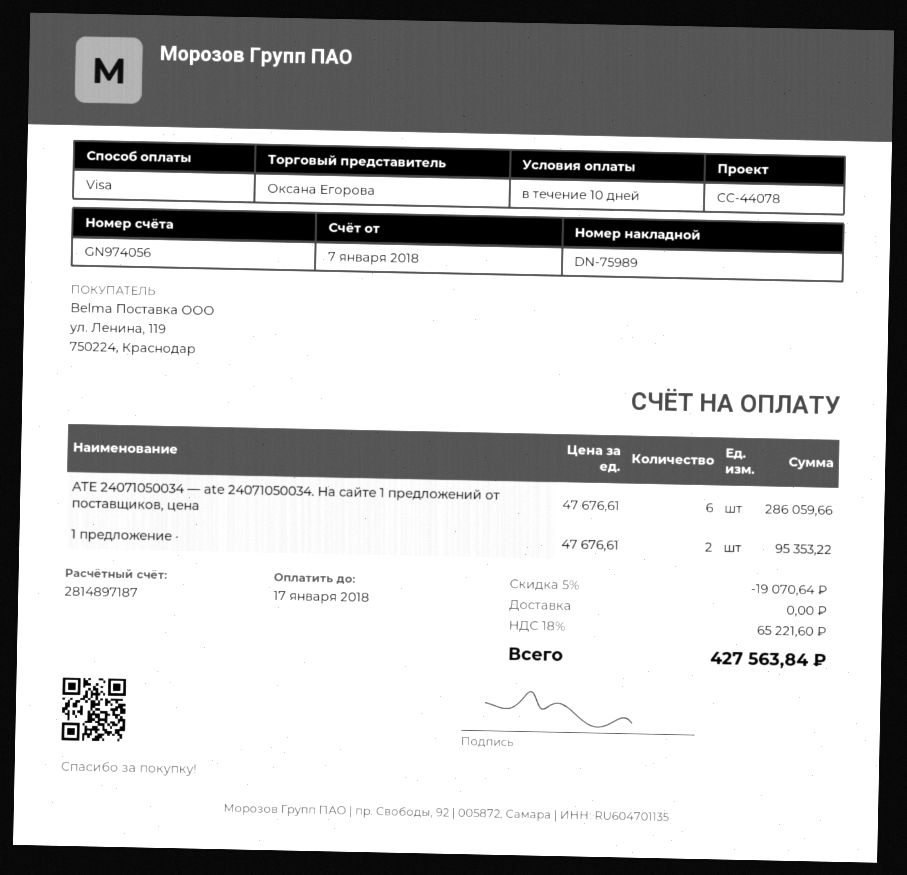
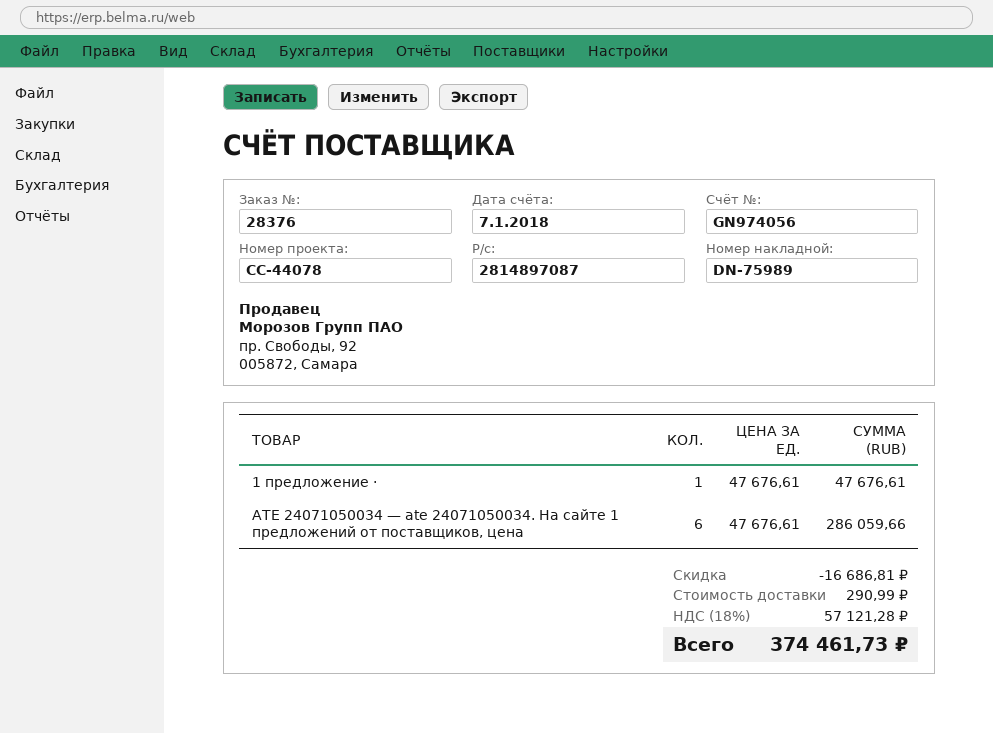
bank account: 2814897187 -> 2814897087
1 предложение ·: 2 x 47676.61 = 95353.22 -> 1 x 47676.61 = 47676.61
discount: 19070.64 -> 16686.81
shipping: 0.00 -> 290.99
tax: 18% = 65221.60 -> 18% = 57121.28
total: 427563.84 -> 374461.73

